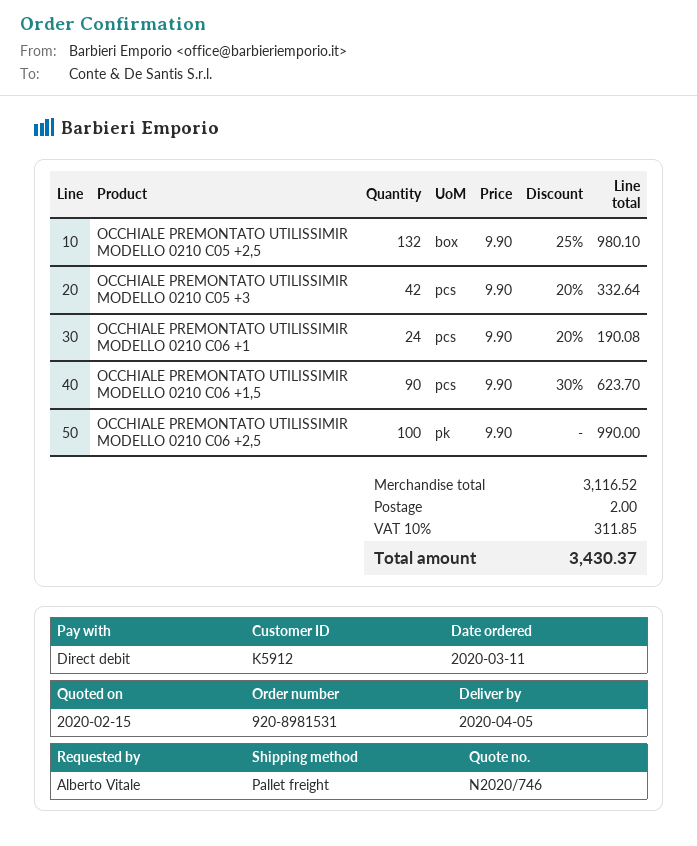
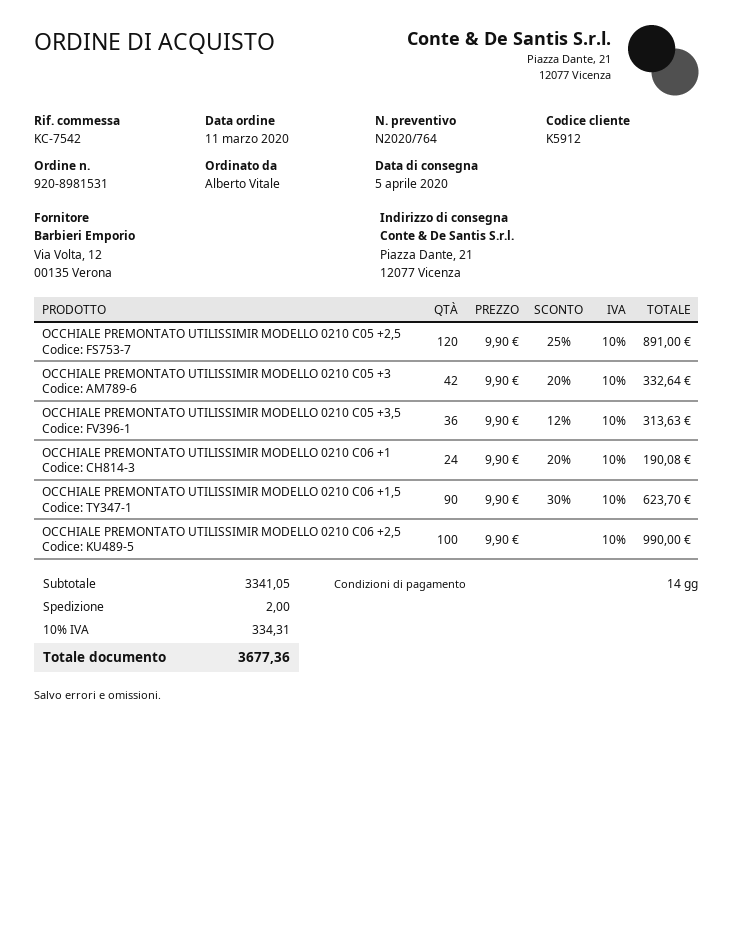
quote number: N2020/746 -> N2020/764
OCCHIALE PREMONTATO UTILISSIMIR MODELLO 0210 C05 +2,5: 132 x 9.90 - 25% = 980.10 -> 120 x 9.90 - 25% = 891.00
OCCHIALE PREMONTATO UTILISSIMIR MODELLO 0210 C05 +3,5: none -> 36 x 9.90 - 12% = 313.63
subtotal: 3116.52 -> 3341.05
tax: 10% = 311.85 -> 10% = 334.31
total: 3430.37 -> 3677.36

